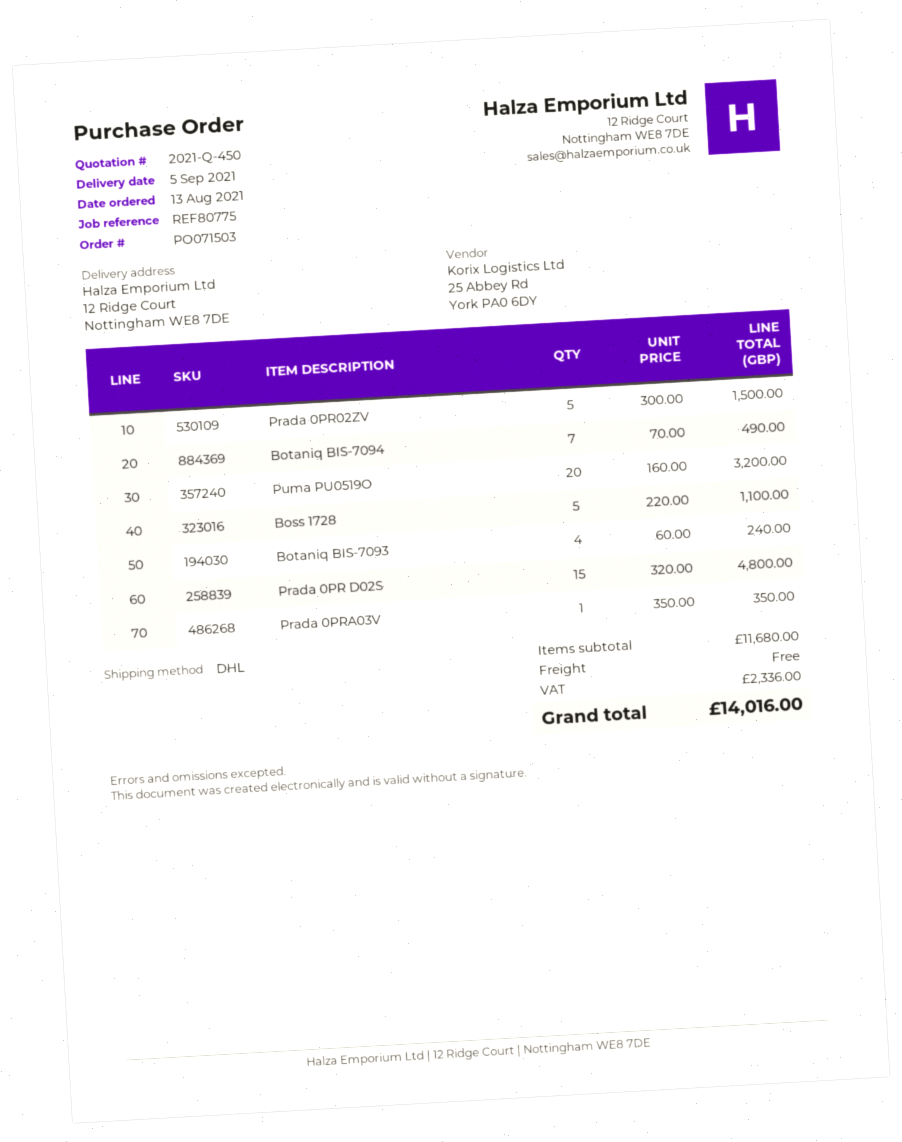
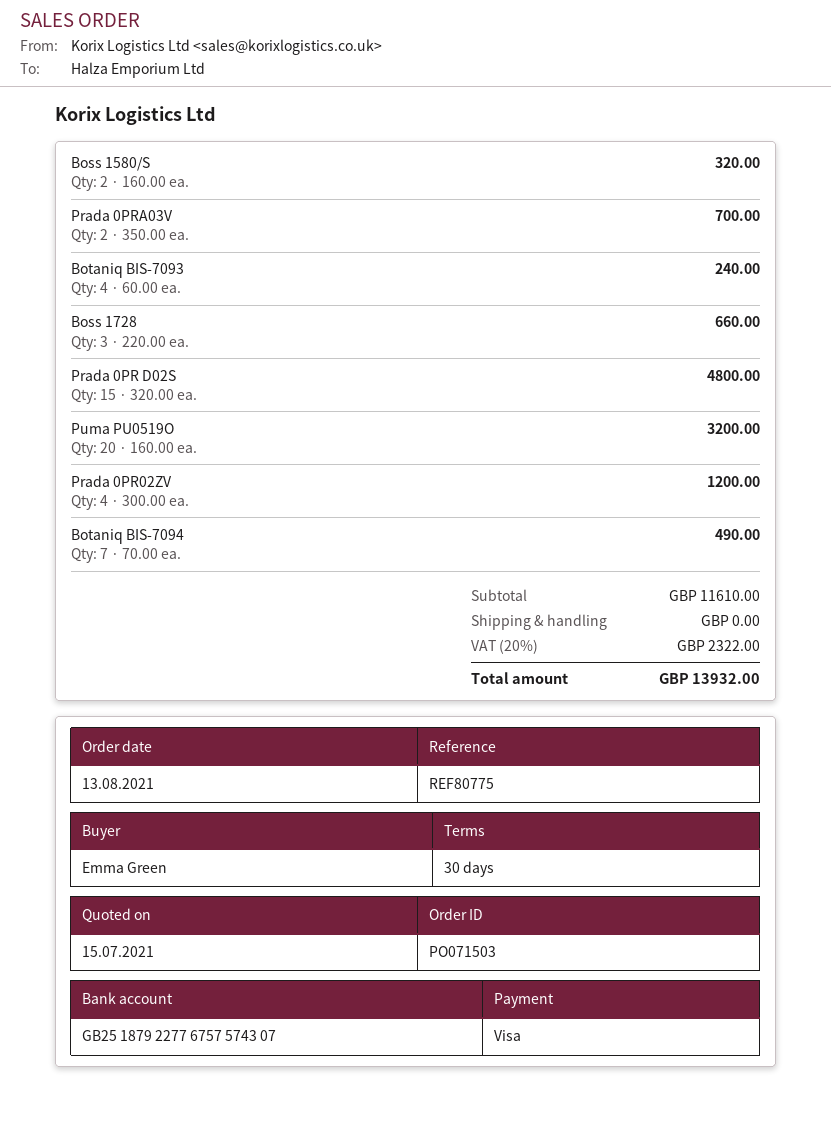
Prada 0PR02ZV: 5 x 300.00 = 1500.00 -> 4 x 300.00 = 1200.00
Boss 1728: 5 x 220.00 = 1100.00 -> 3 x 220.00 = 660.00
Prada 0PRA03V: 1 x 350.00 = 350.00 -> 2 x 350.00 = 700.00
Boss 1580/S: none -> 2 x 160.00 = 320.00
subtotal: 11680.00 -> 11610.00
tax: 2336.00 -> 2322.00
total: 14016.00 -> 13932.00

